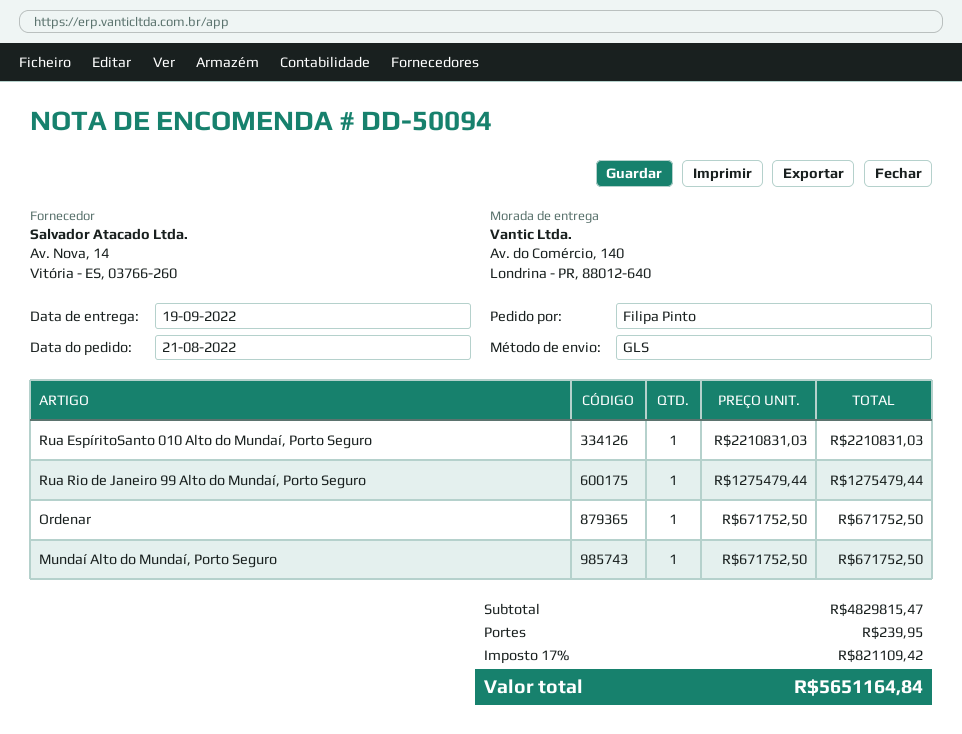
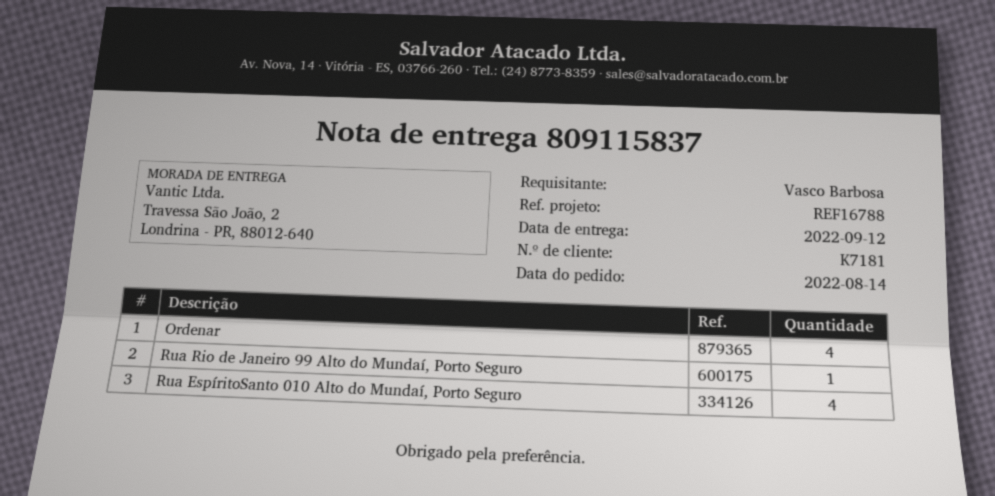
order date: 2022-08-21 -> 2022-08-14
delivery date: 2022-09-19 -> 2022-09-12
ordered by: Filipa Pinto -> Vasco Barbosa
ship to: Av. do Comércio, 140, Londrina - PR, 88012-640 -> Travessa São João, 2, Londrina - PR, 88012-640
Rua EspíritoSanto 010 Alto do Mundaí, Porto Seguro: 1 -> 4
Ordenar: 1 -> 4
Mundaí Alto do Mundaí, Porto Seguro: 1 -> none

